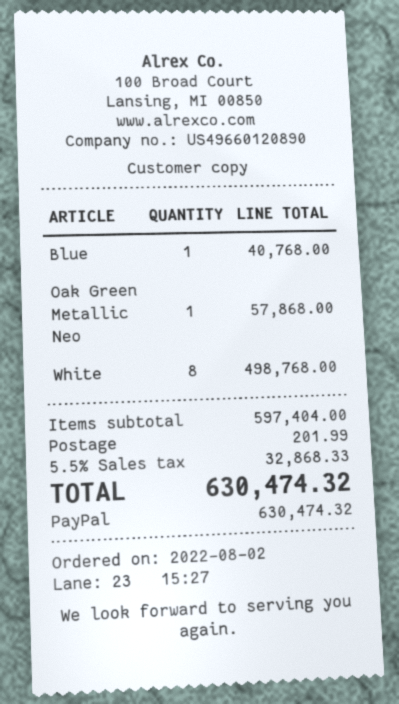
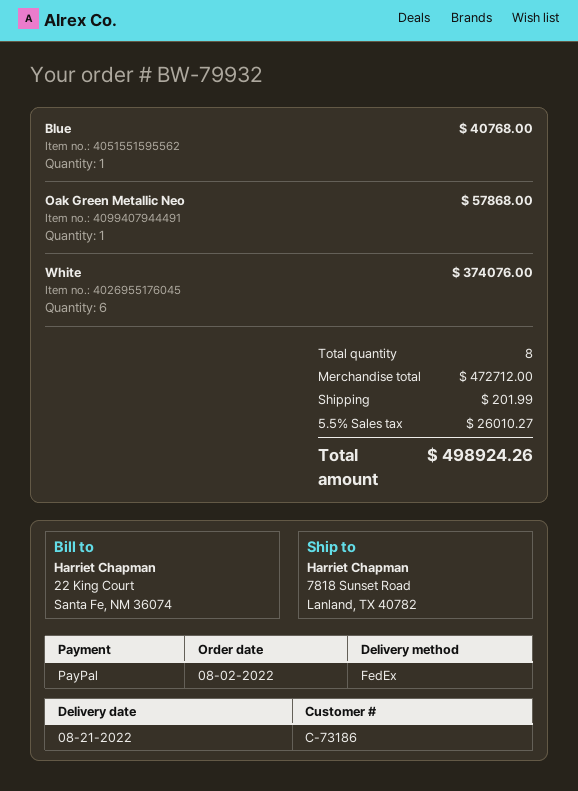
White: 8 for 498768.00 -> 6 for 374076.00
subtotal: 597404.00 -> 472712.00
tax: 5.5% = 32868.33 -> 5.5% = 26010.27
total: 630474.32 -> 498924.26

